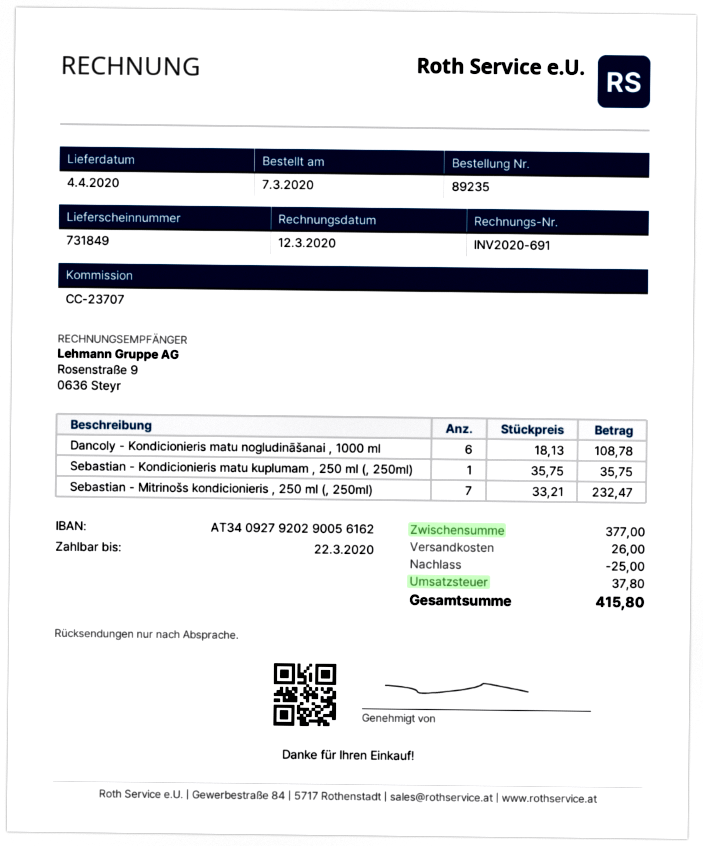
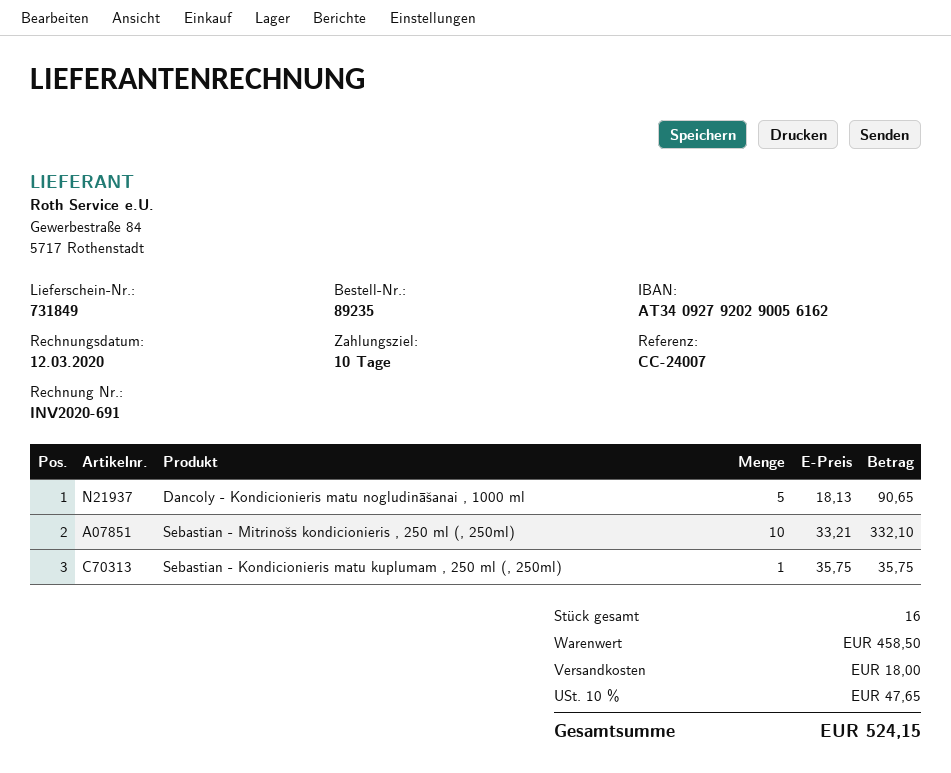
reference: CC-23707 -> CC-24007
Dancoly - Kondicionieris matu nogludināšanai , 1000 ml: 6 x 18.13 = 108.78 -> 5 x 18.13 = 90.65
Sebastian - Mitrinošs kondicionieris , 250 ml (, 250ml): 7 x 33.21 = 232.47 -> 10 x 33.21 = 332.10
subtotal: 377.00 -> 458.50
discount: 25.00 -> none
shipping: 26.00 -> 18.00
tax: 37.80 -> 47.65
total: 415.80 -> 524.15

